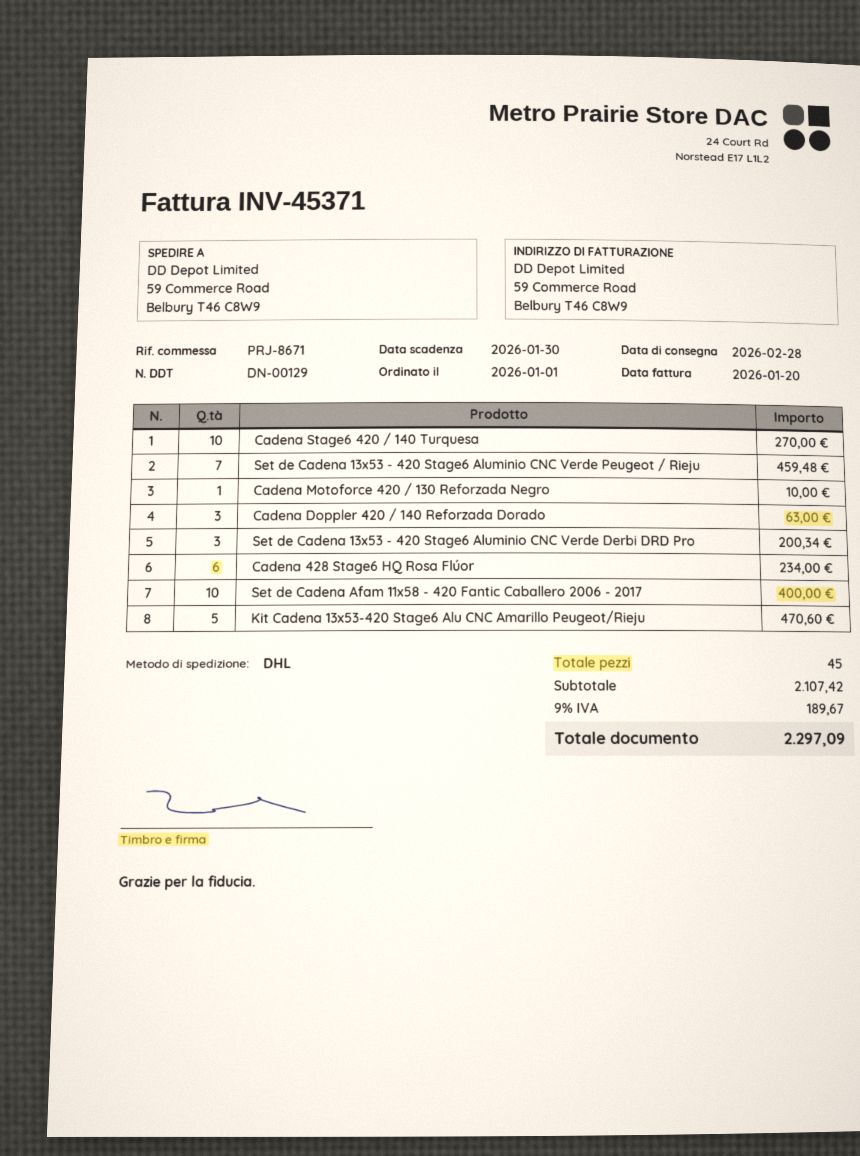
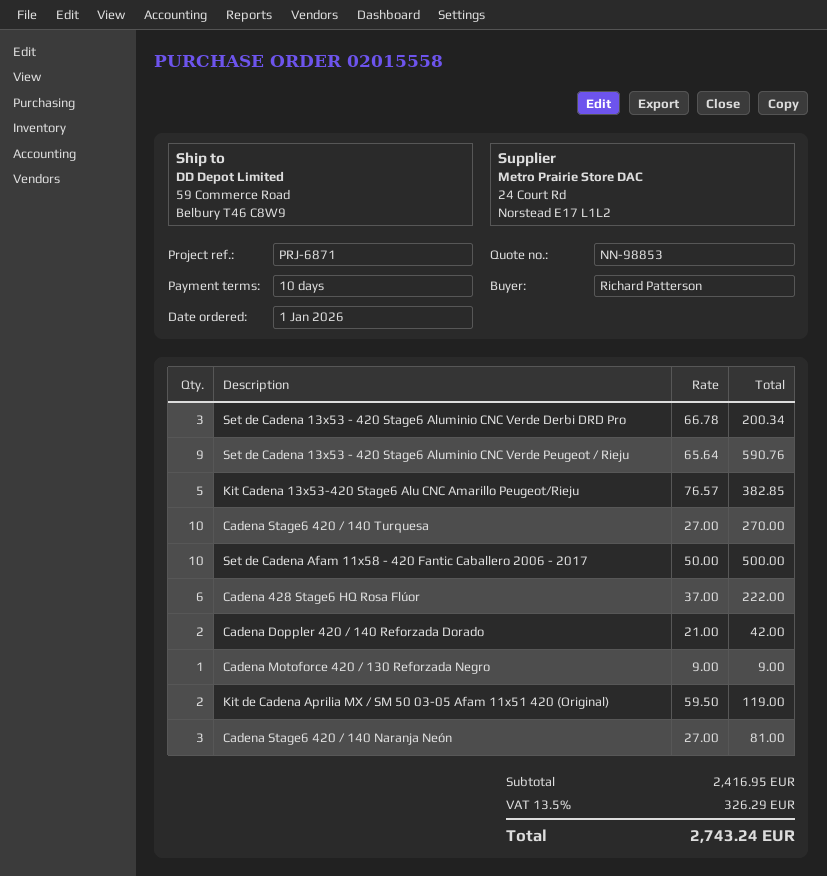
reference: PRJ-8671 -> PRJ-6871
Set de Cadena 13x53 - 420 Stage6 Aluminio CNC Verde Peugeot / Rieju: 7 for 459.48 -> 9 for 590.76
Cadena Motoforce 420 / 130 Reforzada Negro: 1 for 10.00 -> 1 for 9.00
Cadena Doppler 420 / 140 Reforzada Dorado: 3 for 63.00 -> 2 for 42.00
Cadena 428 Stage6 HQ Rosa Flúor: 6 for 234.00 -> 6 for 222.00
Set de Cadena Afam 11x58 - 420 Fantic Caballero 2006 - 2017: 10 for 400.00 -> 10 for 500.00
Kit Cadena 13x53-420 Stage6 Alu CNC Amarillo Peugeot/Rieju: 5 for 470.60 -> 5 for 382.85
Kit de Cadena Aprilia MX / SM 50 03-05 Afam 11x51 420 (Original): none -> 2 for 119.00
Cadena Stage6 420 / 140 Naranja Neón: none -> 3 for 81.00
subtotal: 2107.42 -> 2416.95
tax: 9% = 189.67 -> 13.5% = 326.29
total: 2297.09 -> 2743.24

